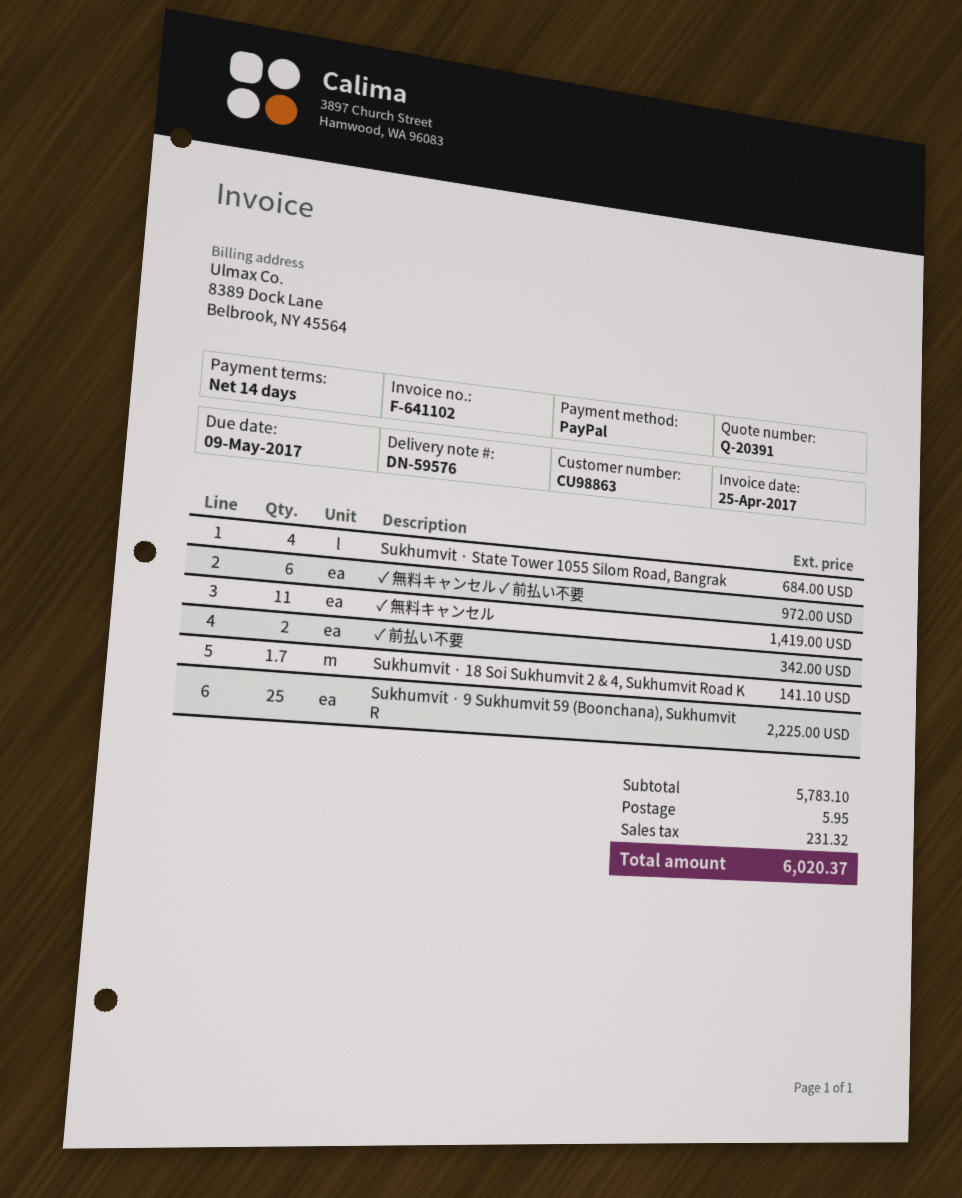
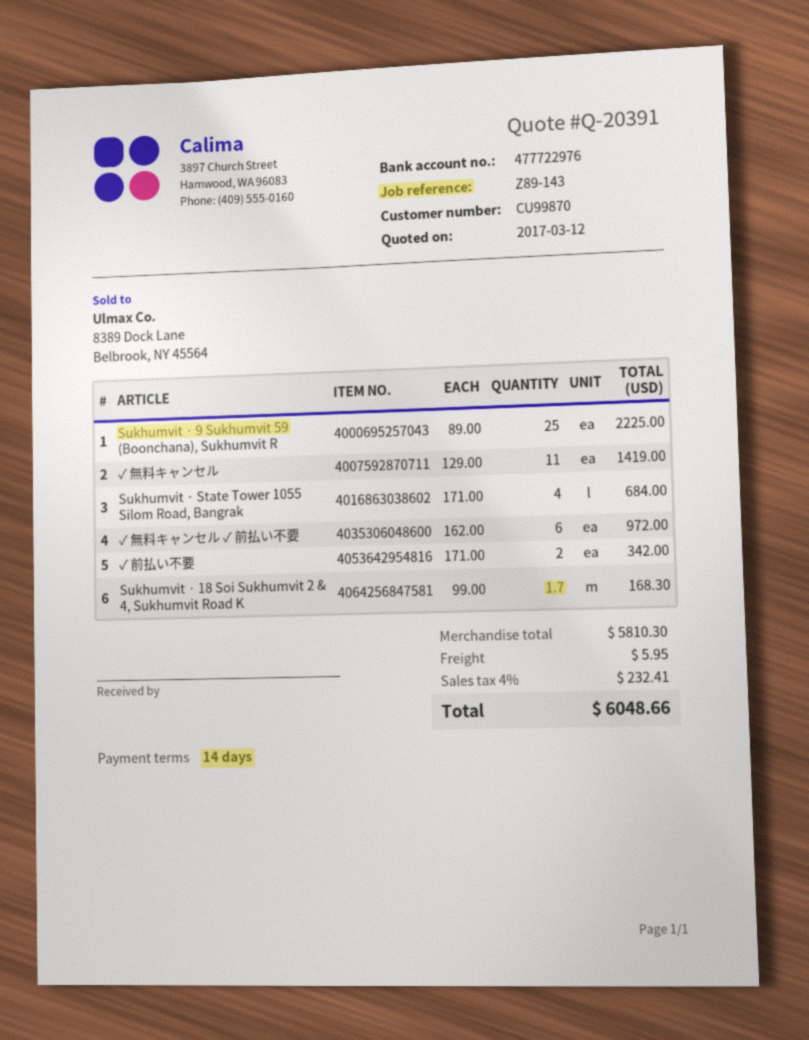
customer number: CU98863 -> CU99870
Sukhumvit · 18 Soi Sukhumvit 2 & 4, Sukhumvit Road K: 1.7 for 141.10 -> 1.7 for 168.30
subtotal: 5783.10 -> 5810.30
tax: 231.32 -> 232.41
total: 6020.37 -> 6048.66

